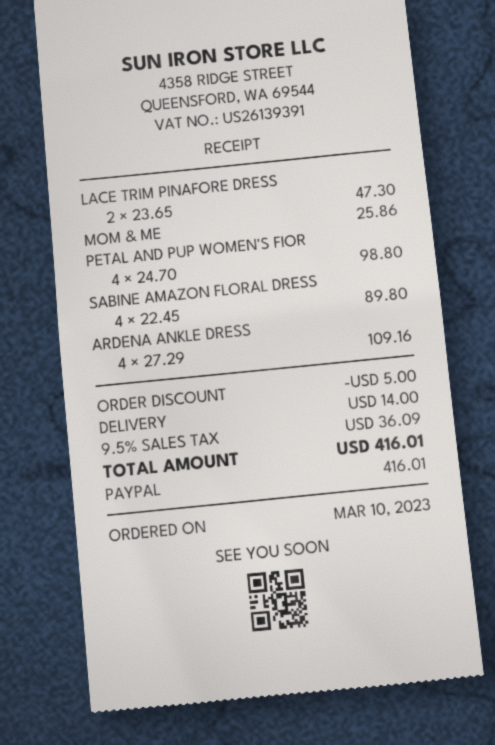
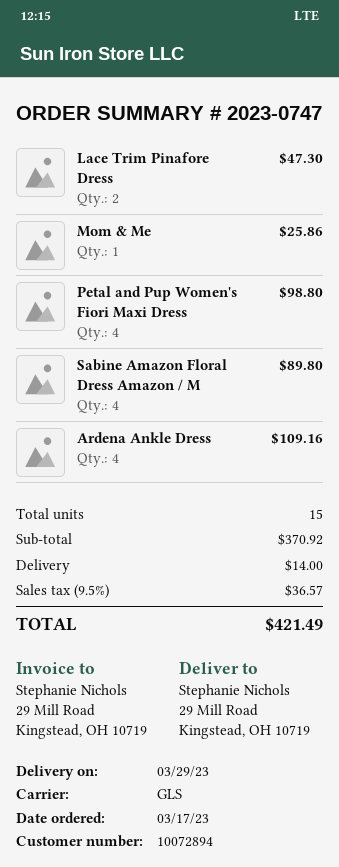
order date: 2023-03-10 -> 2023-03-17
discount: 5.00 -> none
tax: 9.5% = 36.09 -> 9.5% = 36.57
total: 416.01 -> 421.49

